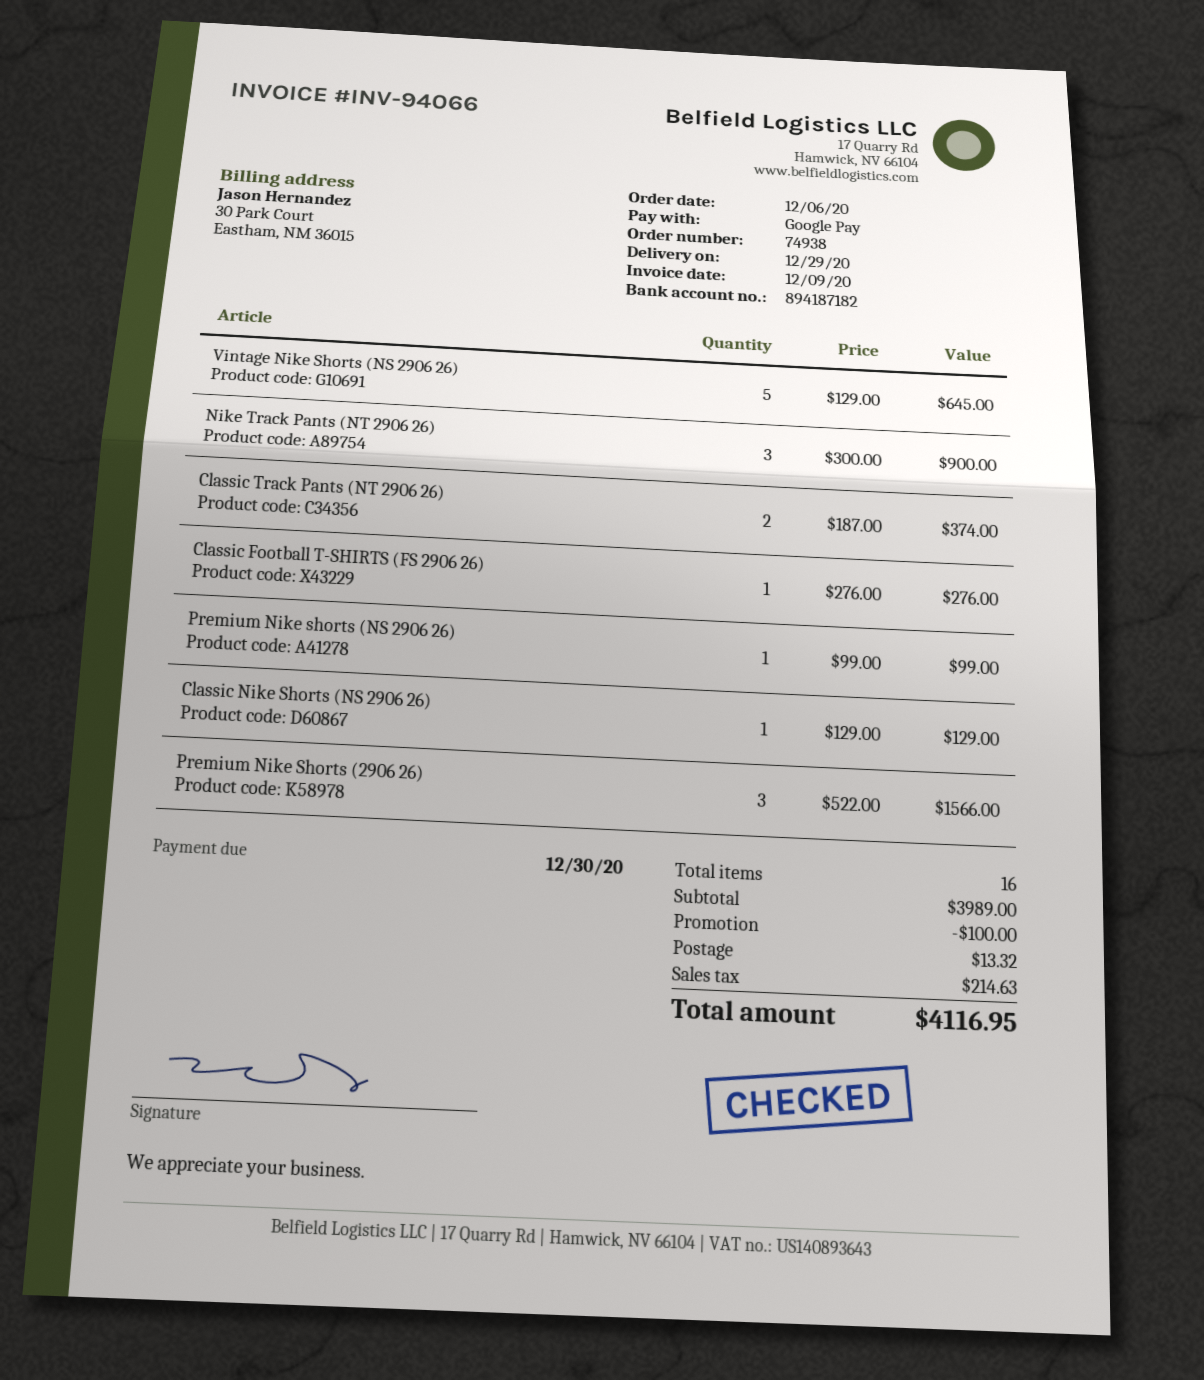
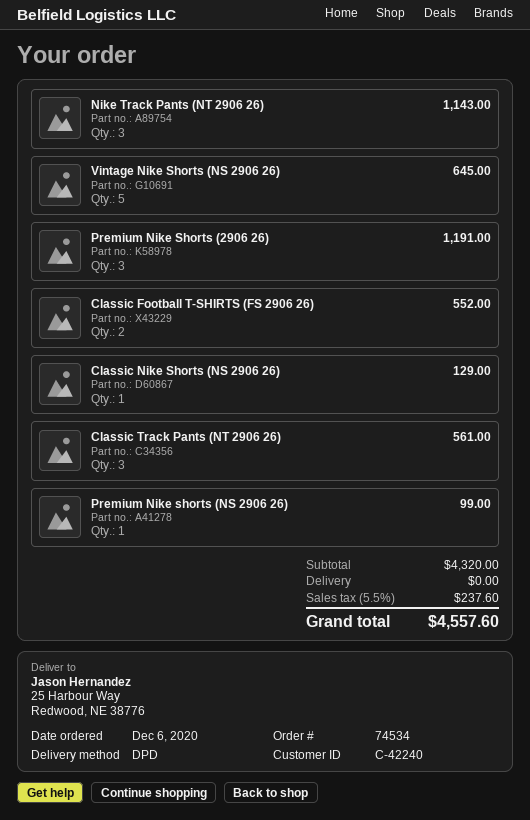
order number: 74938 -> 74534
Nike Track Pants (NT 2906 26): 3 for 900.00 -> 3 for 1143.00
Classic Track Pants (NT 2906 26): 2 for 374.00 -> 3 for 561.00
Classic Football T-SHIRTS (FS 2906 26): 1 for 276.00 -> 2 for 552.00
Premium Nike Shorts (2906 26): 3 for 1566.00 -> 3 for 1191.00
subtotal: 3989.00 -> 4320.00
discount: 100.00 -> none
shipping: 13.32 -> 0.00
tax: 214.63 -> 237.60
total: 4116.95 -> 4557.60

